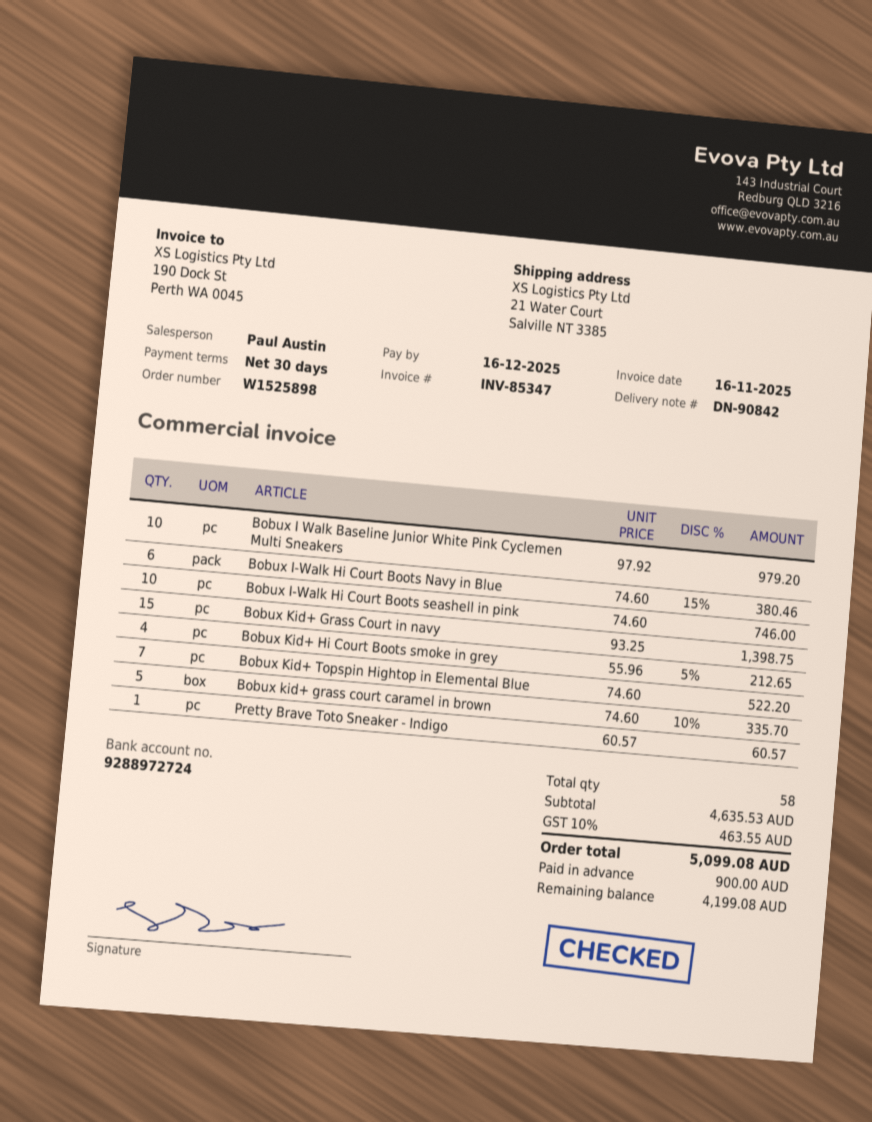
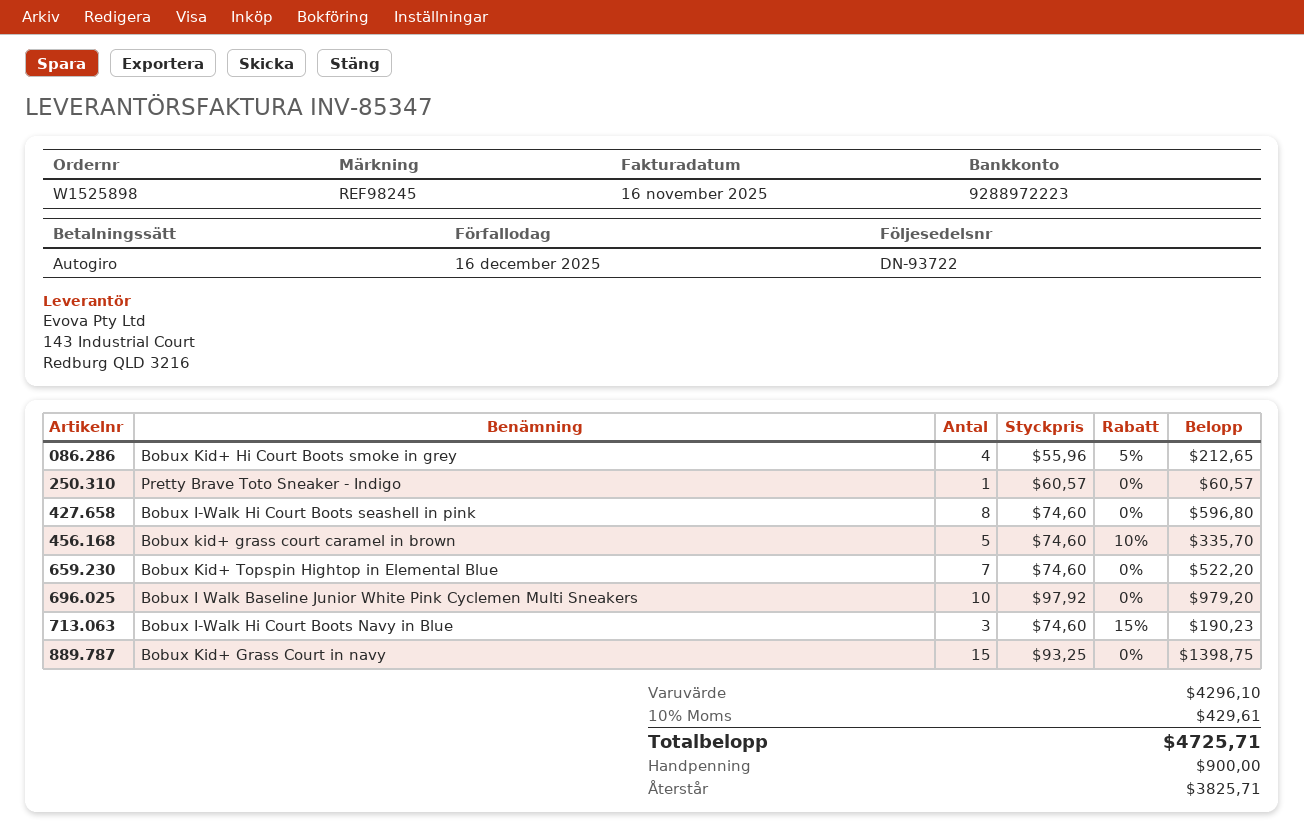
delivery note number: DN-90842 -> DN-93722
bank account: 9288972724 -> 9288972223
Bobux I-Walk Hi Court Boots Navy in Blue: 6 x 74.60 - 15% = 380.46 -> 3 x 74.60 - 15% = 190.23
Bobux I-Walk Hi Court Boots seashell in pink: 10 x 74.60 = 746.00 -> 8 x 74.60 = 596.80
subtotal: 4635.53 -> 4296.10
tax: 10% = 463.55 -> 10% = 429.61
total: 5099.08 -> 4725.71
balance: 4199.08 -> 3825.71

